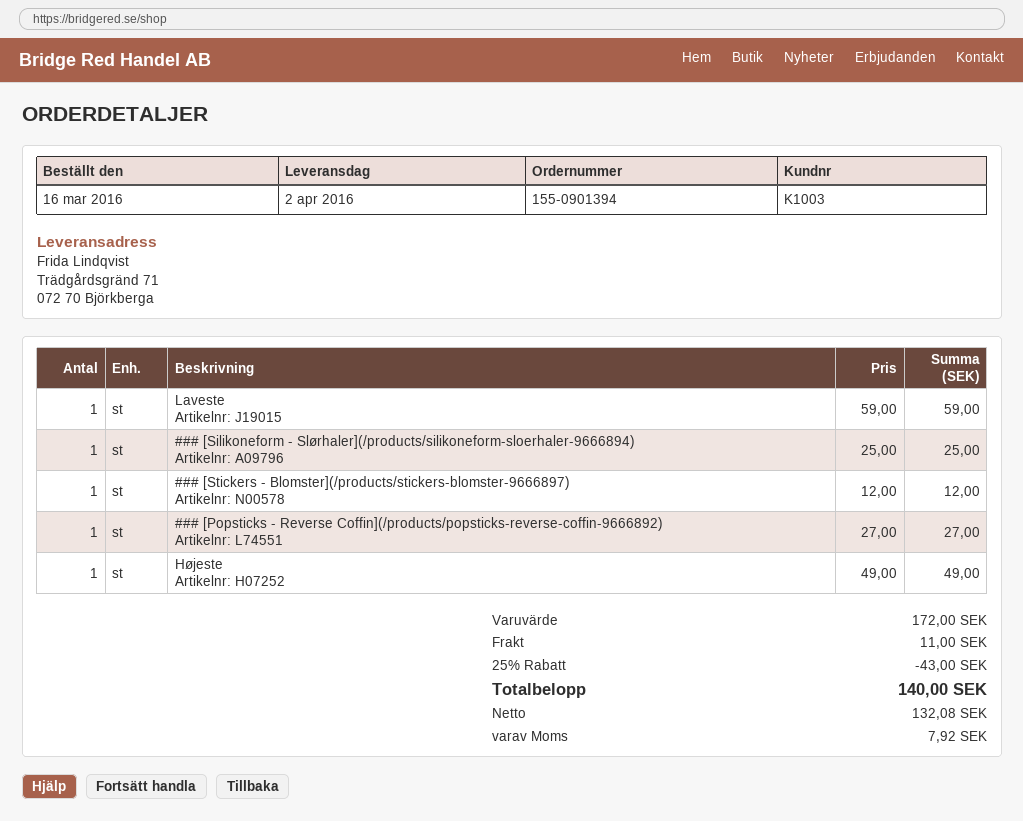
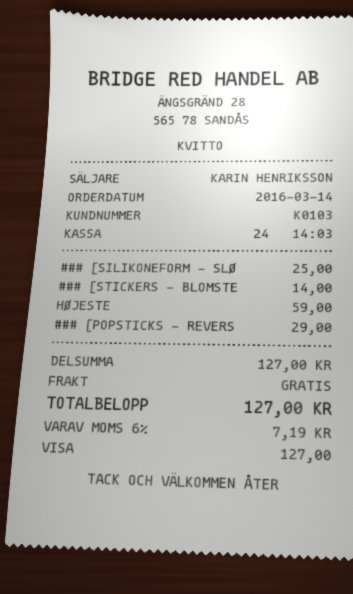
order date: 2016-03-16 -> 2016-03-14
customer number: K1003 -> K0103
Laveste: 1 x 59.00 = 59.00 -> none
### [Stickers - Blomster](/products/stickers-blomster-9666897): 1 x 12.00 = 12.00 -> 1 x 14.00 = 14.00
### [Popsticks - Reverse Coffin](/products/popsticks-reverse-coffin-9666892): 1 x 27.00 = 27.00 -> 1 x 29.00 = 29.00
Højeste: 1 x 49.00 = 49.00 -> 1 x 59.00 = 59.00
subtotal: 172.00 -> 127.00
discount: 25% = 43.00 -> none
shipping: 11.00 -> 0.00
tax: 7.92 -> 7.19
total: 140.00 -> 127.00

